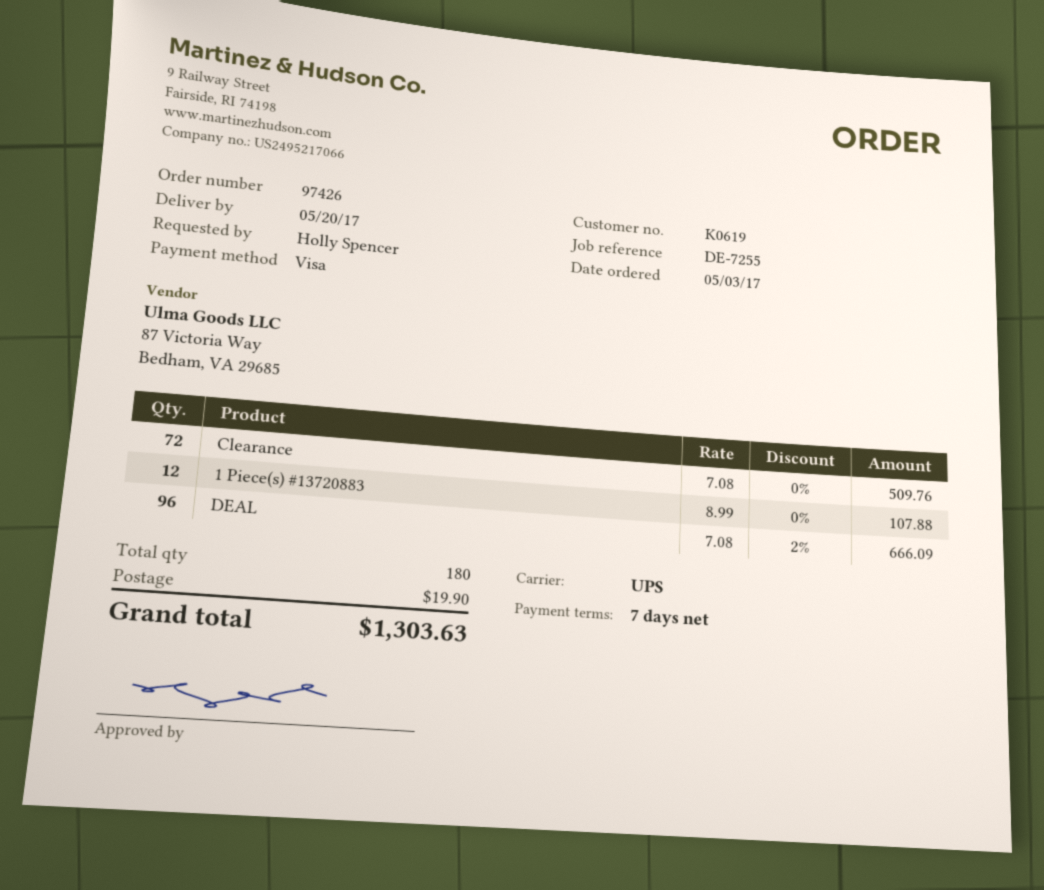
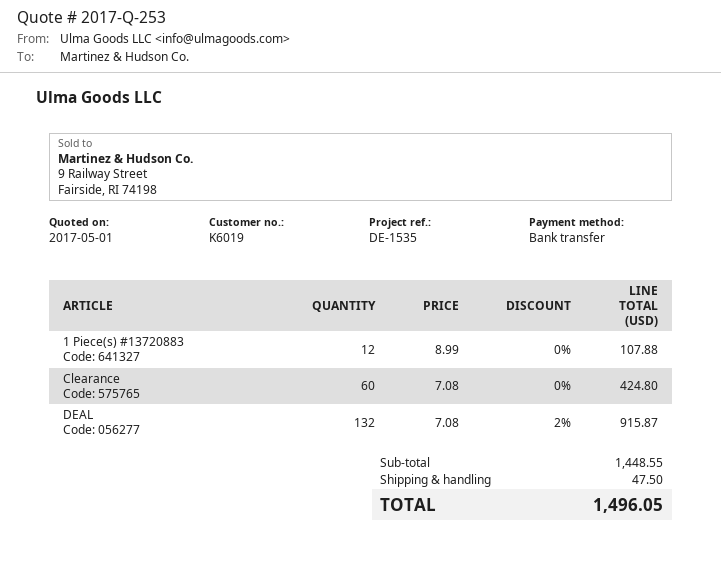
customer number: K0619 -> K6019
reference: DE-7255 -> DE-1535
payment method: Visa -> bank transfer
Clearance: 72 x 7.08 = 509.76 -> 60 x 7.08 = 424.80
DEAL: 96 x 7.08 - 2% = 666.09 -> 132 x 7.08 - 2% = 915.87
shipping: 19.90 -> 47.50
total: 1303.63 -> 1496.05

